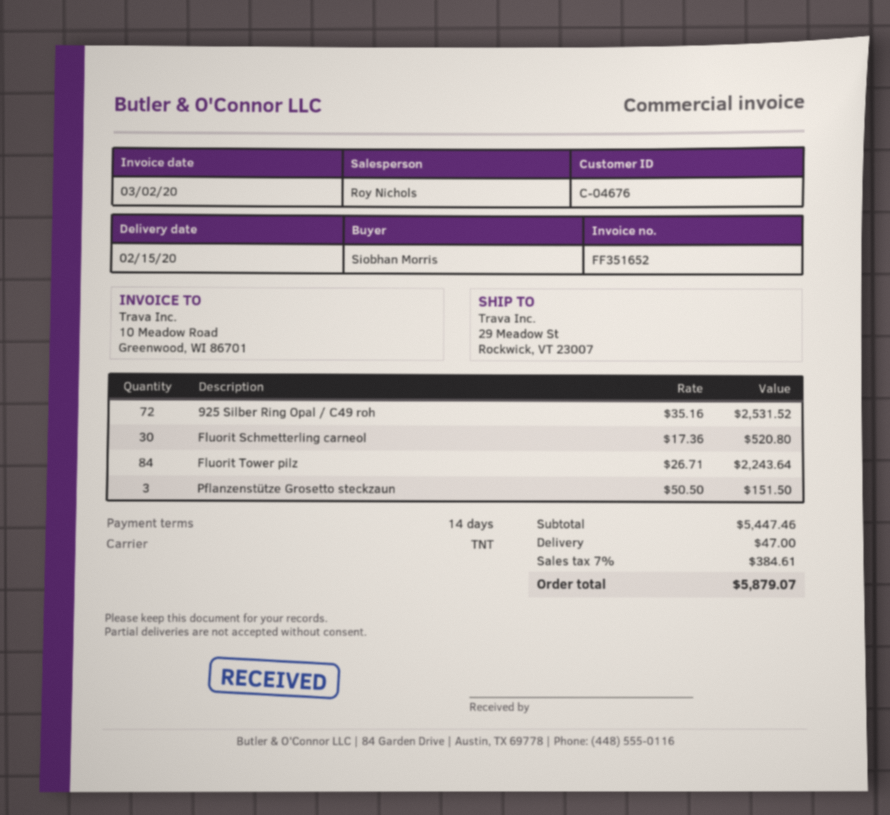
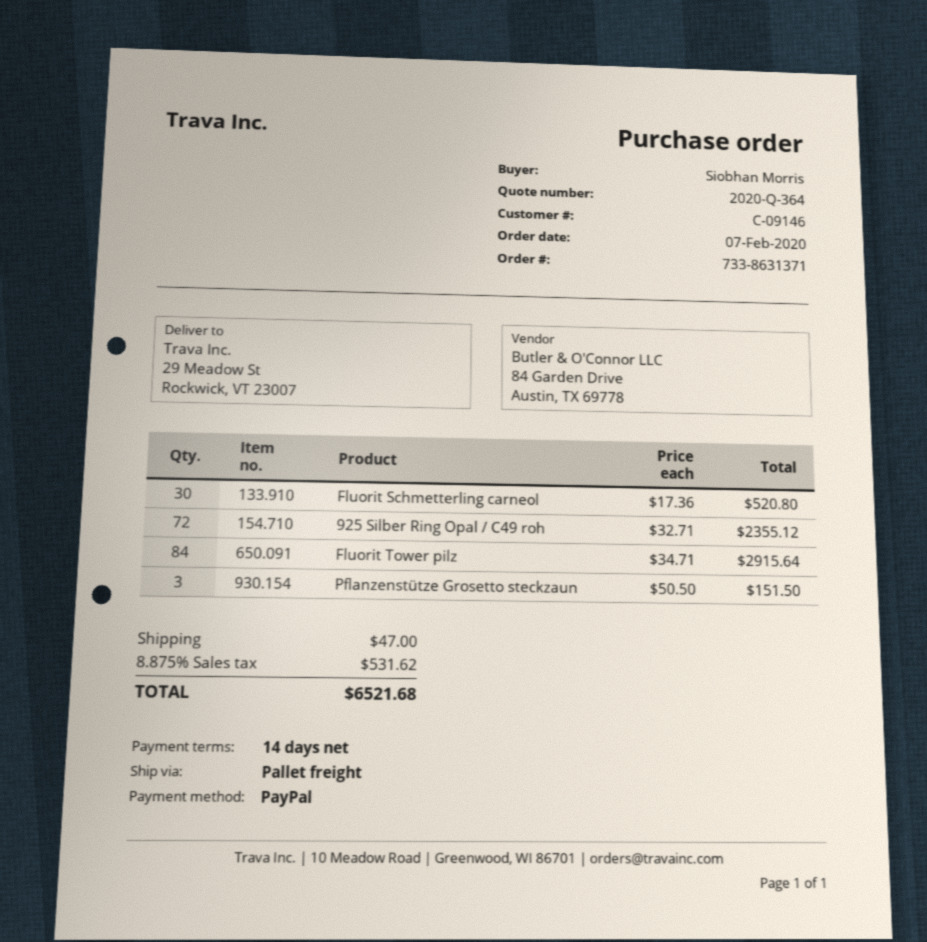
customer number: C-04676 -> C-09146
shipping method: TNT -> pallet freight
925 Silber Ring Opal / C49 roh: 72 x 35.16 = 2531.52 -> 72 x 32.71 = 2355.12
Fluorit Tower pilz: 84 x 26.71 = 2243.64 -> 84 x 34.71 = 2915.64
tax: 7% = 384.61 -> 8.875% = 531.62
total: 5879.07 -> 6521.68

